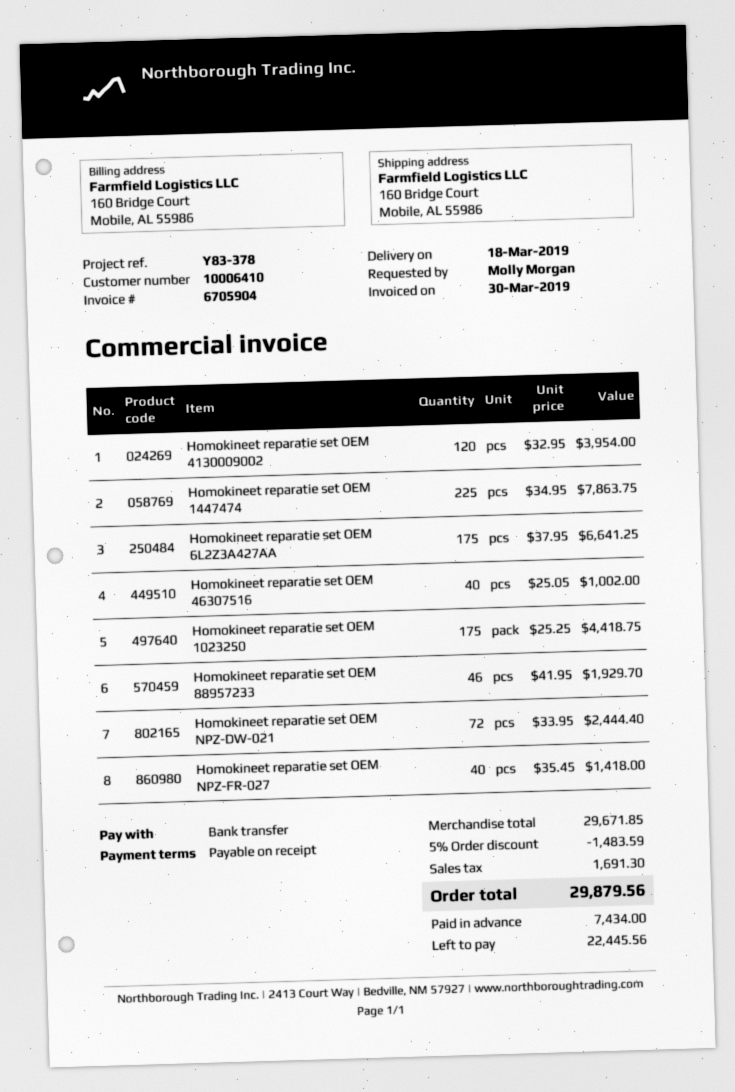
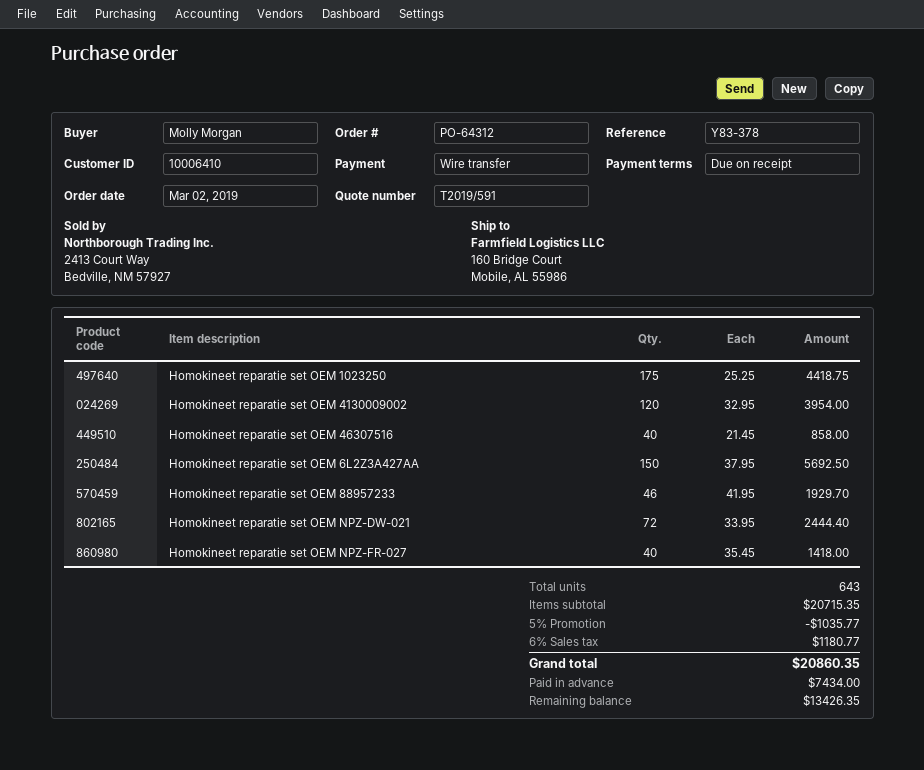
Homokineet reparatie set OEM 1447474: 225 x 34.95 = 7863.75 -> none
Homokineet reparatie set OEM 6L2Z3A427AA: 175 x 37.95 = 6641.25 -> 150 x 37.95 = 5692.50
Homokineet reparatie set OEM 46307516: 40 x 25.05 = 1002.00 -> 40 x 21.45 = 858.00
subtotal: 29671.85 -> 20715.35
discount: 5% = 1483.59 -> 5% = 1035.77
tax: 1691.30 -> 1180.77
total: 29879.56 -> 20860.35
balance: 22445.56 -> 13426.35

